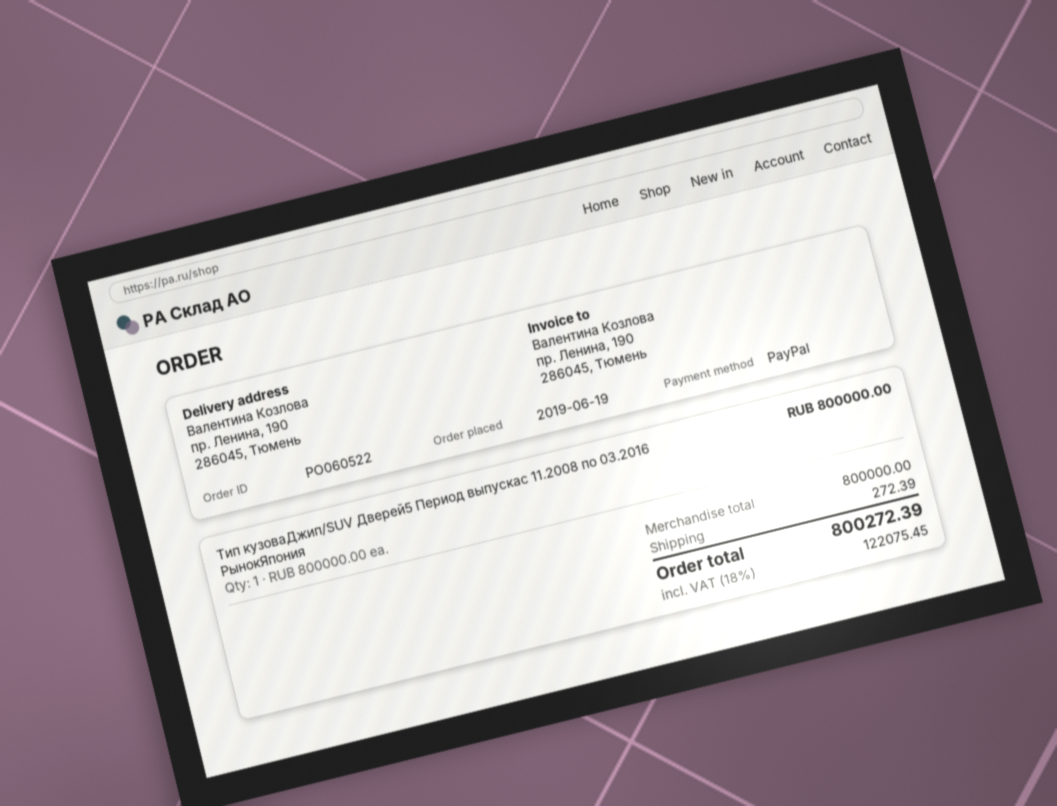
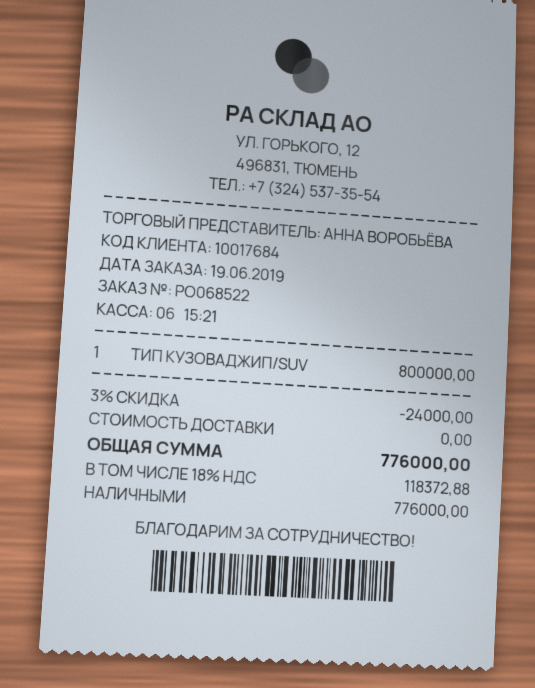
order number: PO060522 -> PO068522
payment method: PayPal -> cash
discount: none -> 3% = 24000.00
shipping: 272.39 -> 0.00
tax: 18% = 122075.45 -> 18% = 118372.88
total: 800272.39 -> 776000.00

